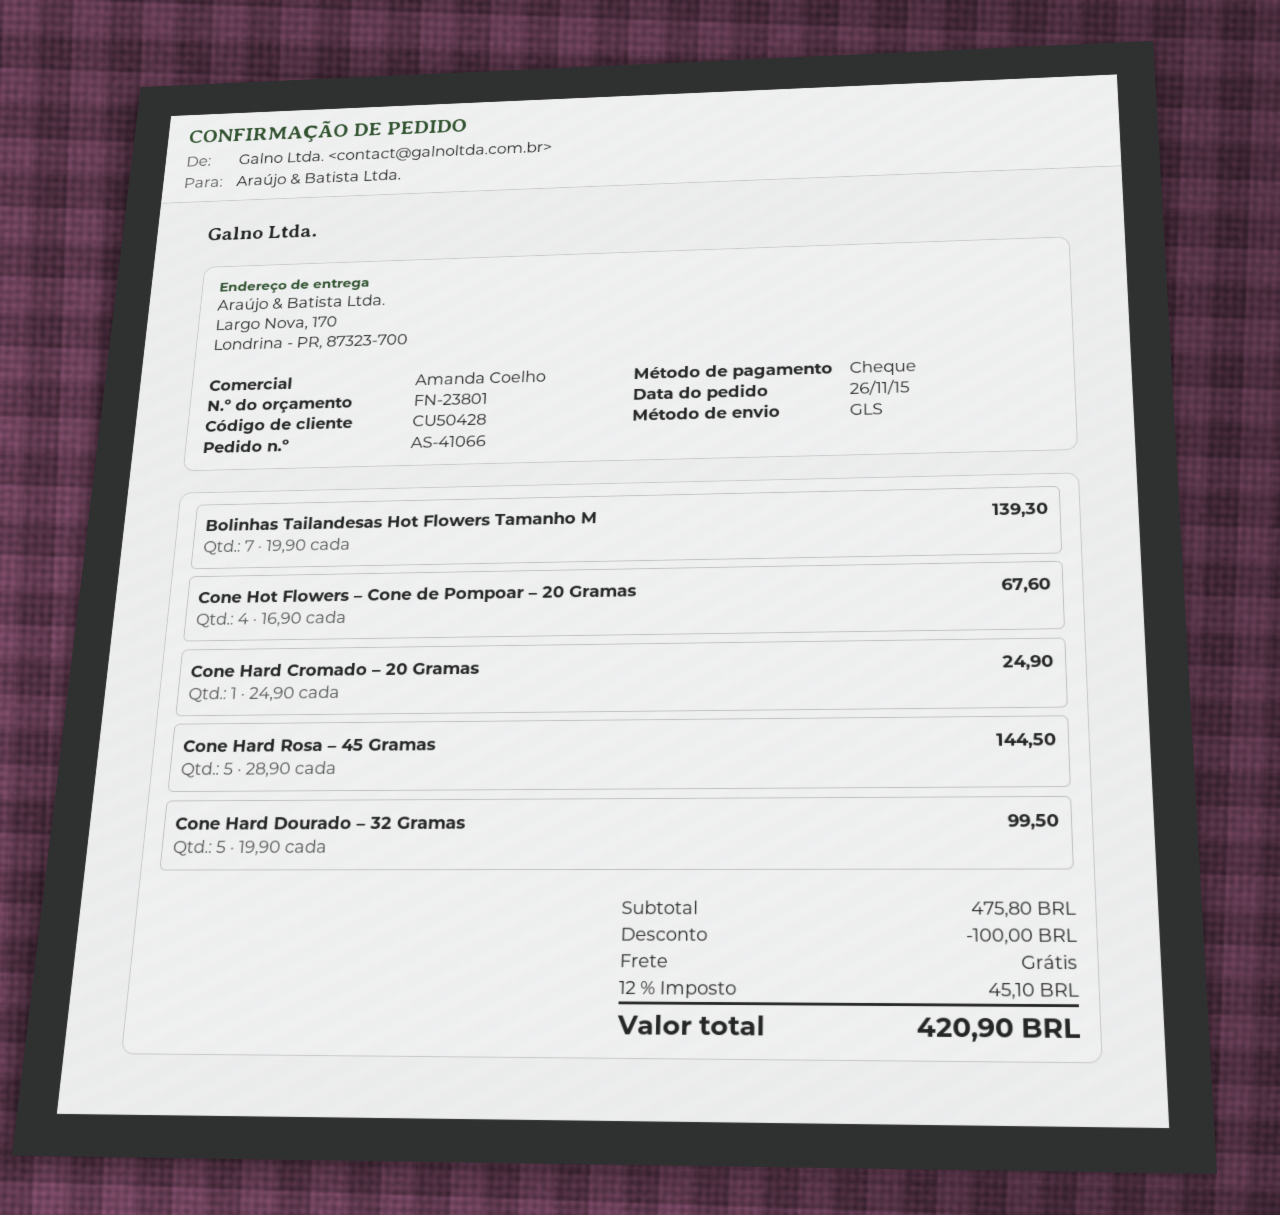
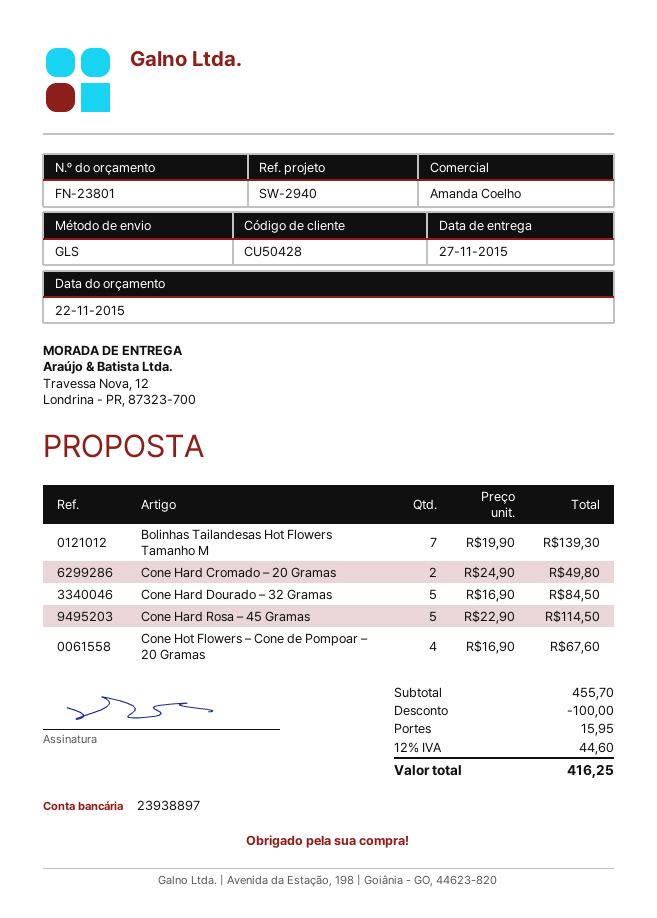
ship to: Largo Nova, 170, Londrina - PR, 87323-700 -> Travessa Nova, 12, Londrina - PR, 87323-700
Cone Hard Cromado – 20 Gramas: 1 x 24.90 = 24.90 -> 2 x 24.90 = 49.80
Cone Hard Rosa – 45 Gramas: 5 x 28.90 = 144.50 -> 5 x 22.90 = 114.50
Cone Hard Dourado – 32 Gramas: 5 x 19.90 = 99.50 -> 5 x 16.90 = 84.50
subtotal: 475.80 -> 455.70
shipping: 0.00 -> 15.95
tax: 12% = 45.10 -> 12% = 44.60
total: 420.90 -> 416.25

